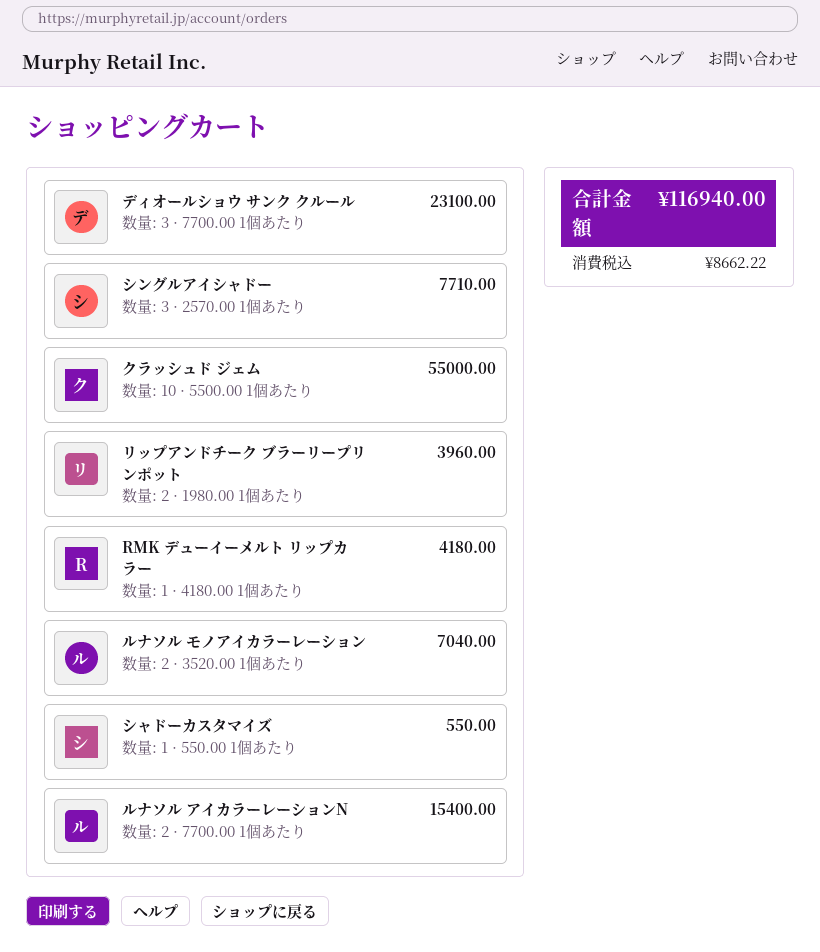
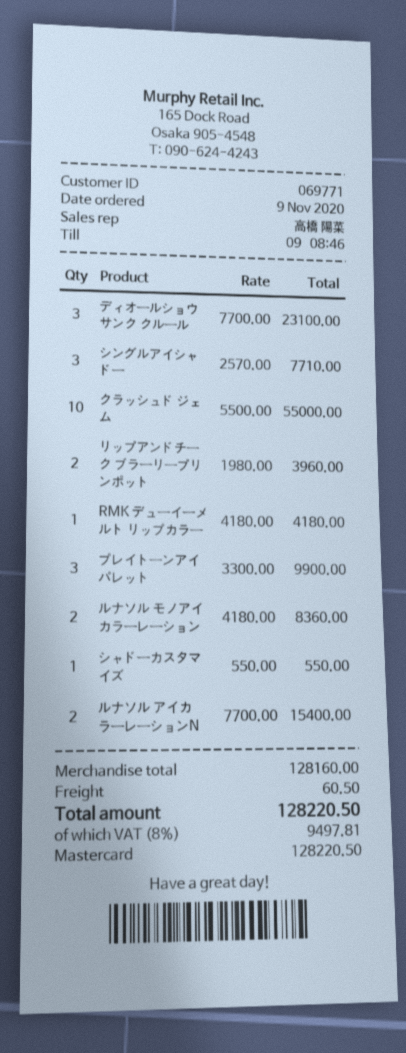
ルナソル モノアイカラーレーション: 2 x 3520.00 = 7040.00 -> 2 x 4180.00 = 8360.00
プレイトーンアイパレット: none -> 3 x 3300.00 = 9900.00
shipping: none -> 60.50
tax: 8662.22 -> 9497.81
total: 116940.00 -> 128220.50

